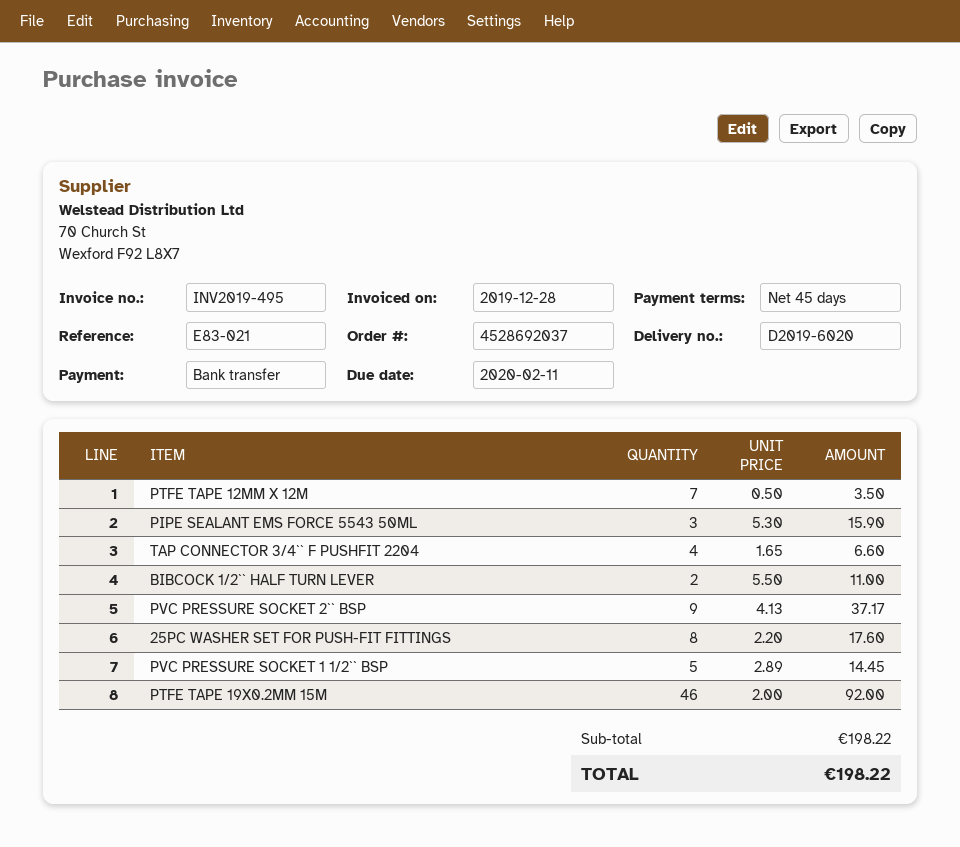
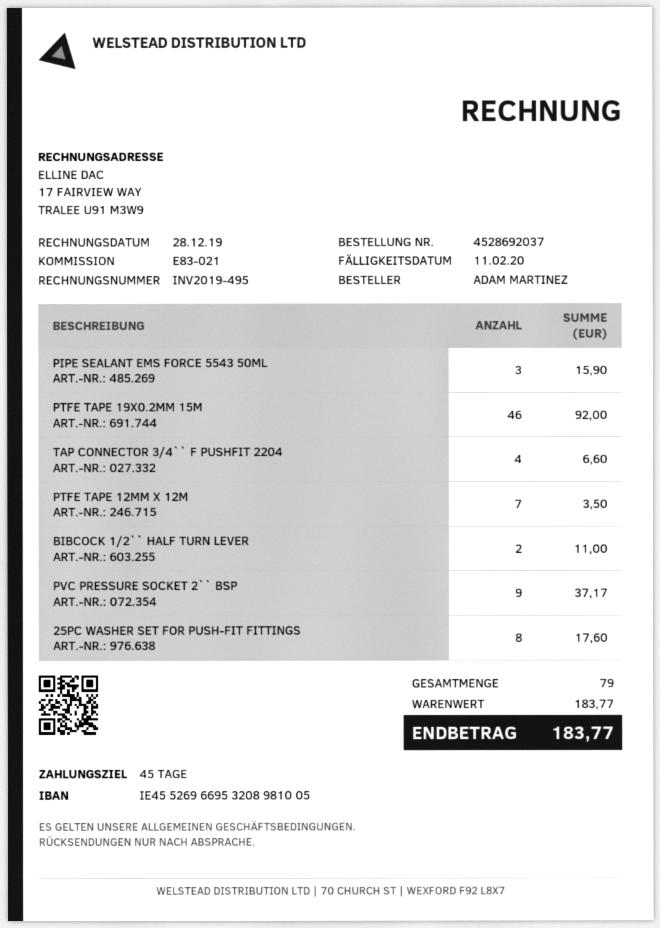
PVC PRESSURE SOCKET 1 1/2`` BSP: 5 for 14.45 -> none
subtotal: 198.22 -> 183.77
total: 198.22 -> 183.77

